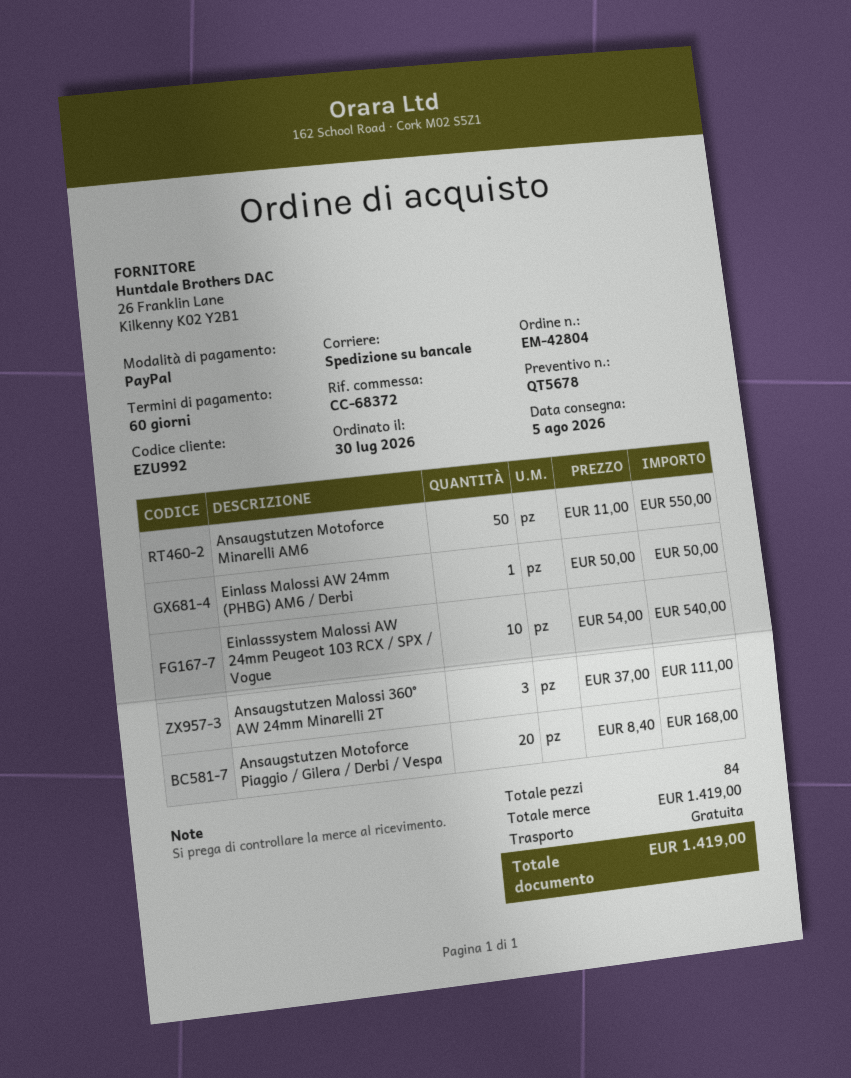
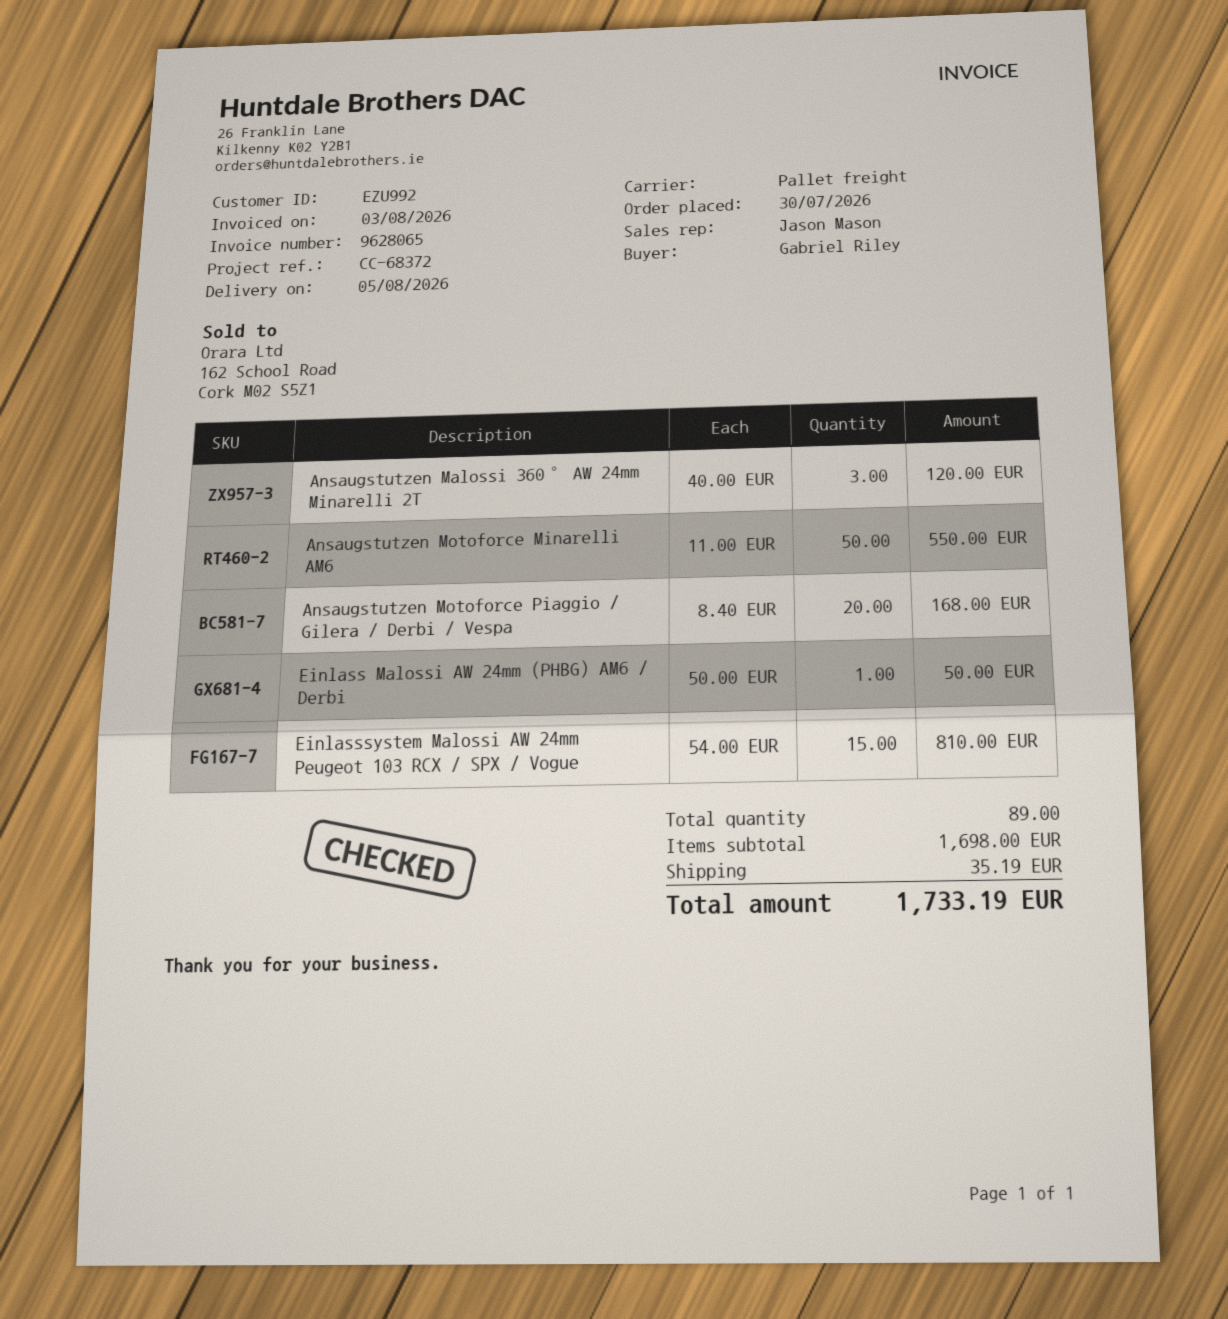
Einlasssystem Malossi AW 24mm Peugeot 103 RCX / SPX / Vogue: 10 x 54.00 = 540.00 -> 15 x 54.00 = 810.00
Ansaugstutzen Malossi 360° AW 24mm Minarelli 2T: 3 x 37.00 = 111.00 -> 3 x 40.00 = 120.00
total quantity: 84 -> 89
subtotal: 1419.00 -> 1698.00
shipping: 0.00 -> 35.19
total: 1419.00 -> 1733.19

